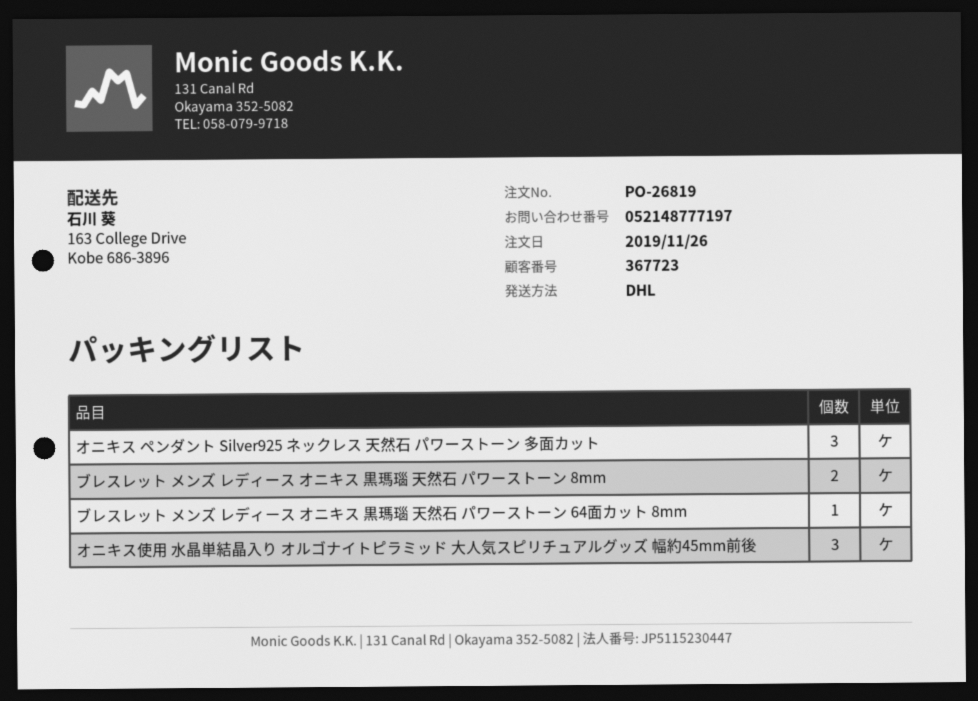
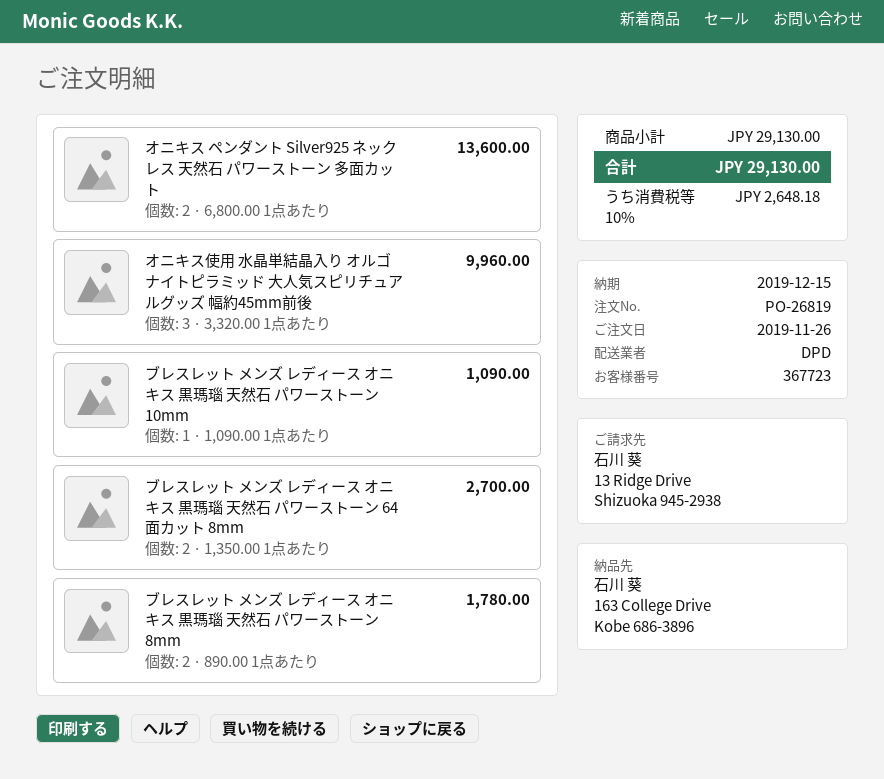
shipping method: DHL -> DPD
オニキス ペンダント Silver925 ネックレス 天然石 パワーストーン 多面カット: 3 -> 2
ブレスレット メンズ レディース オニキス 黒瑪瑙 天然石 パワーストーン 64面カット 8mm: 1 -> 2
ブレスレット メンズ レディース オニキス 黒瑪瑙 天然石 パワーストーン 10mm: none -> 1

